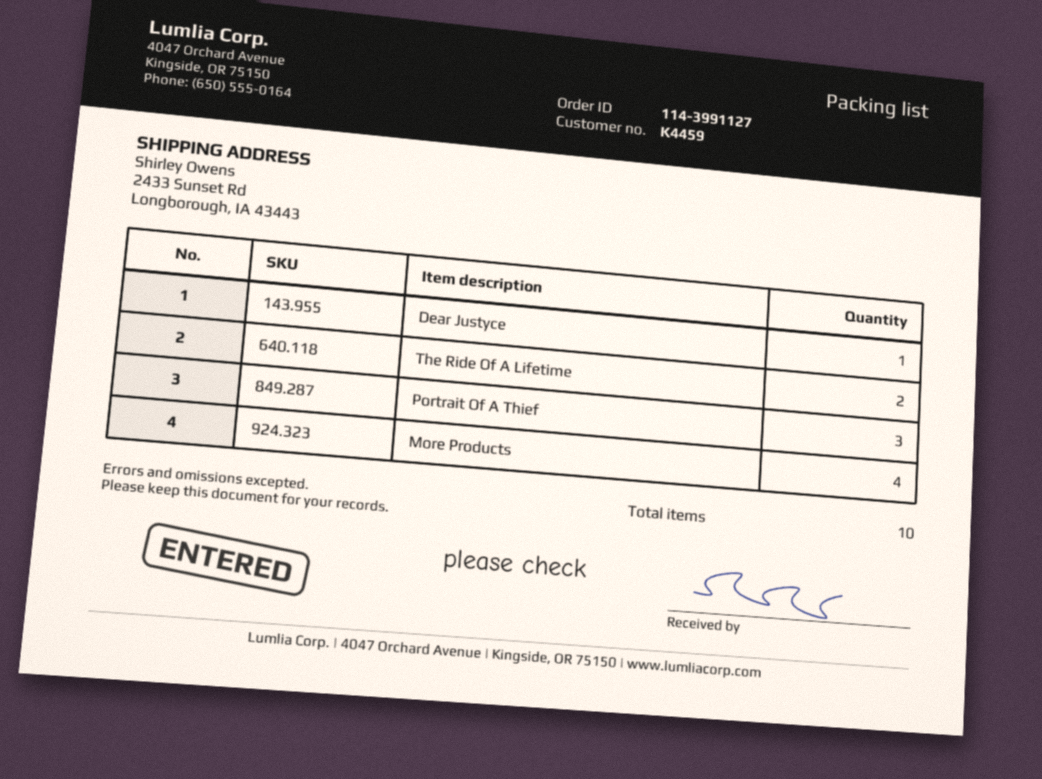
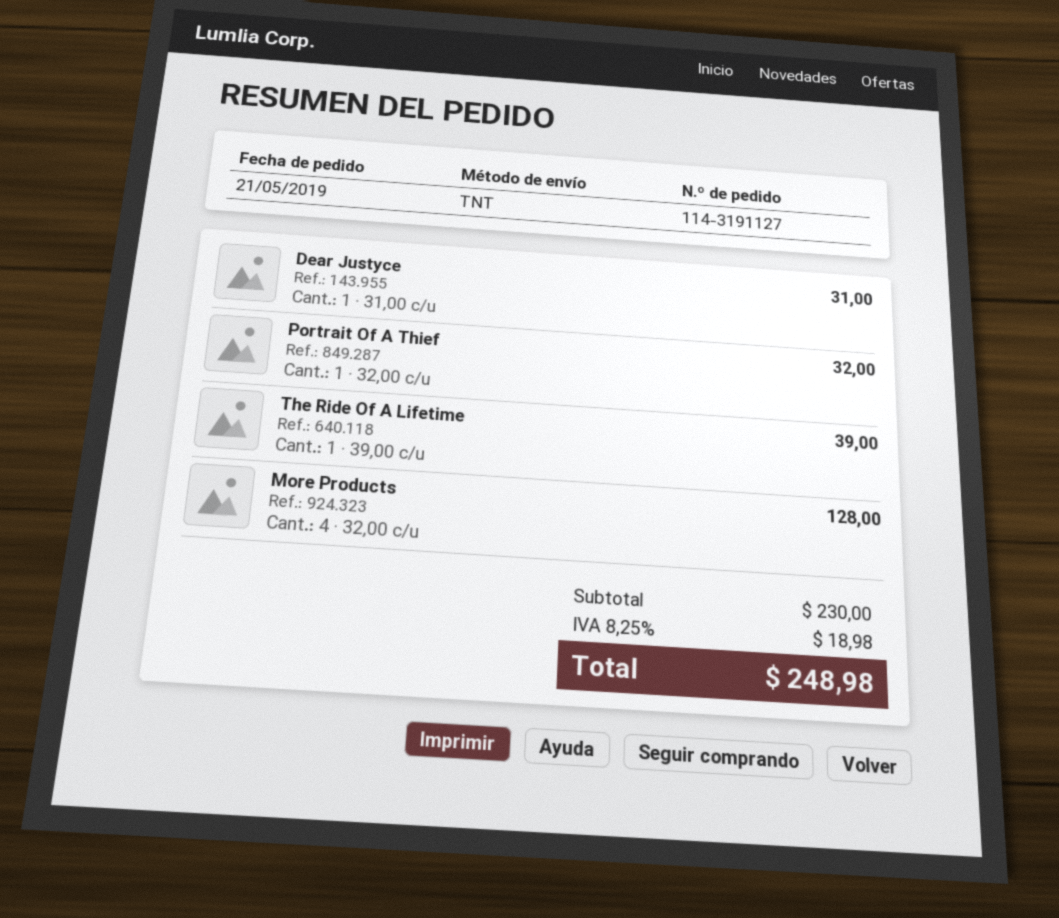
order number: 114-3991127 -> 114-3191127
The Ride Of A Lifetime: 2 -> 1
Portrait Of A Thief: 3 -> 1

